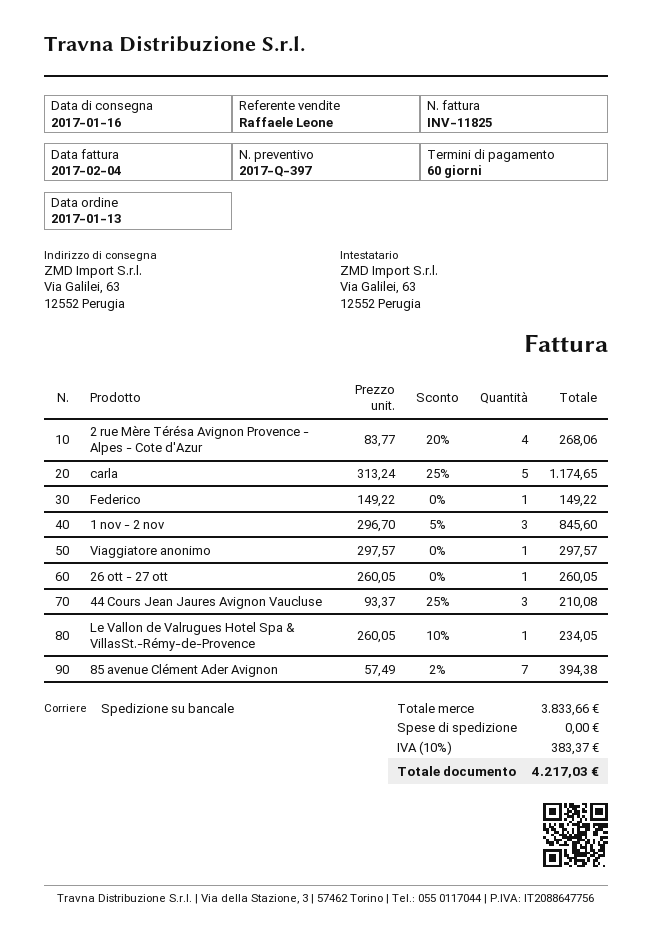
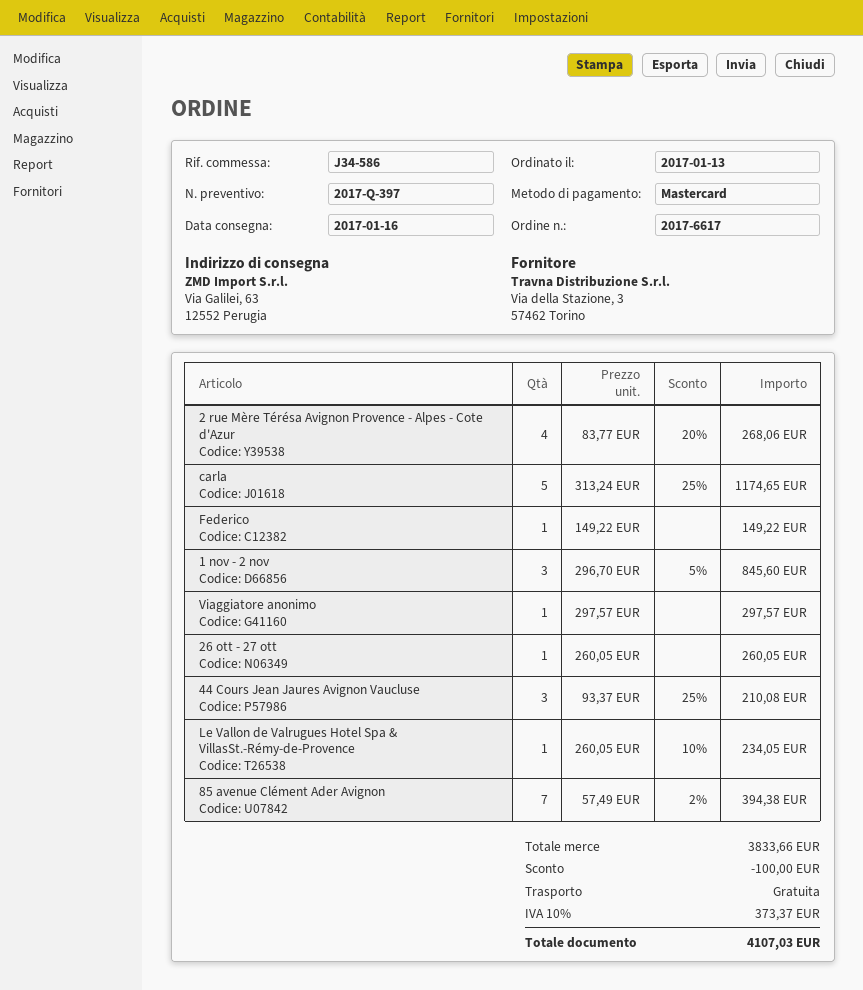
discount: none -> 100.00
tax: 10% = 383.37 -> 10% = 373.37
total: 4217.03 -> 4107.03

